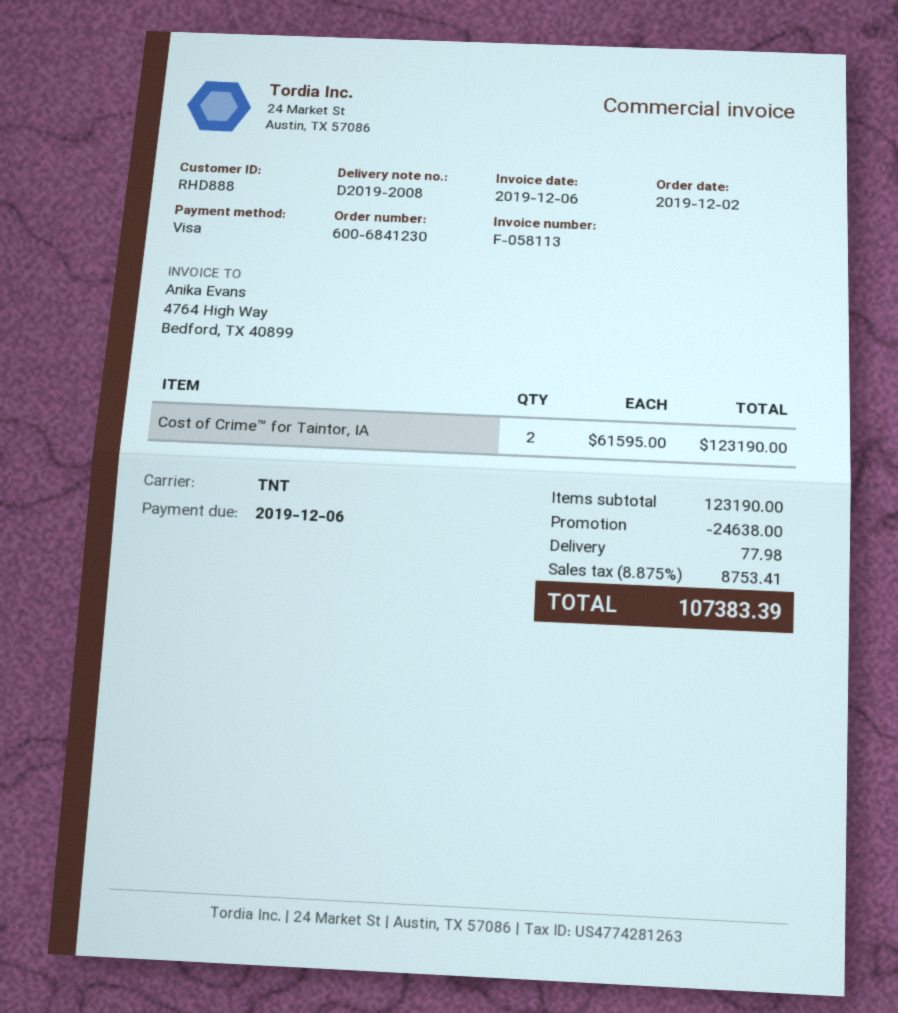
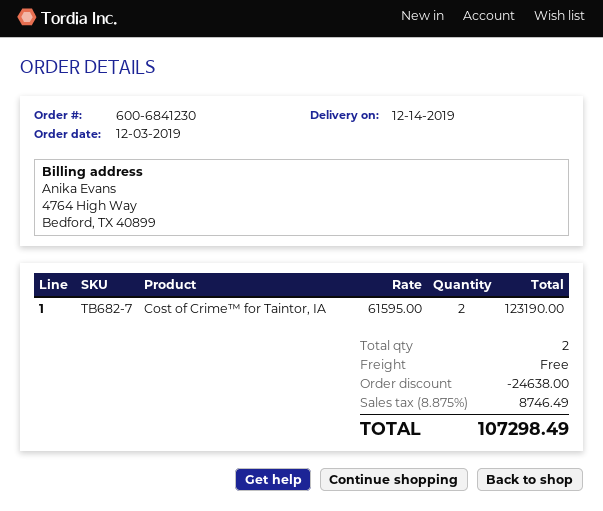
order date: 2019-12-02 -> 2019-12-03
shipping: 77.98 -> 0.00
tax: 8.875% = 8753.41 -> 8.875% = 8746.49
total: 107383.39 -> 107298.49

